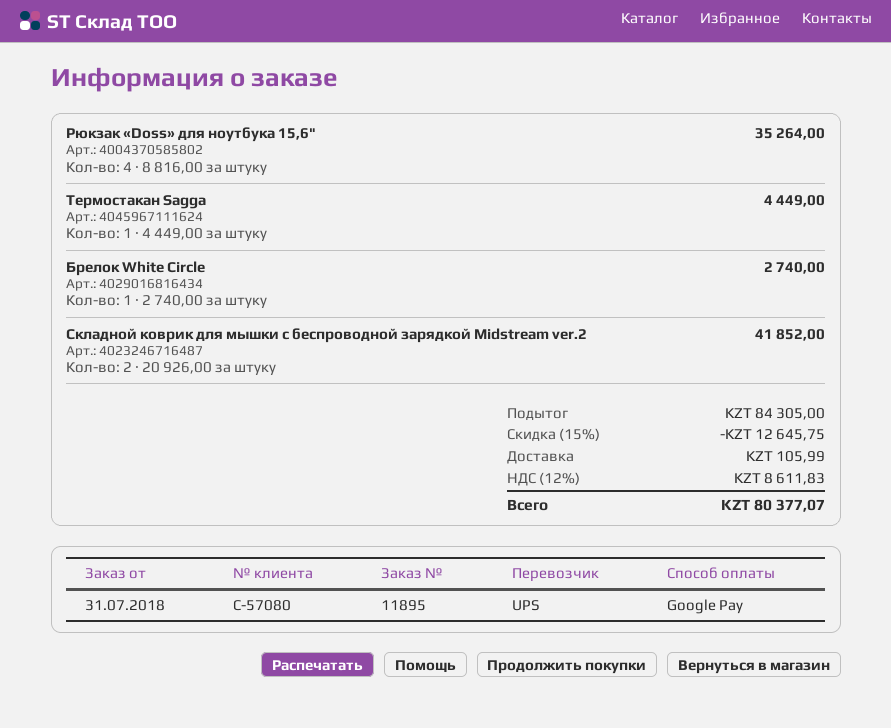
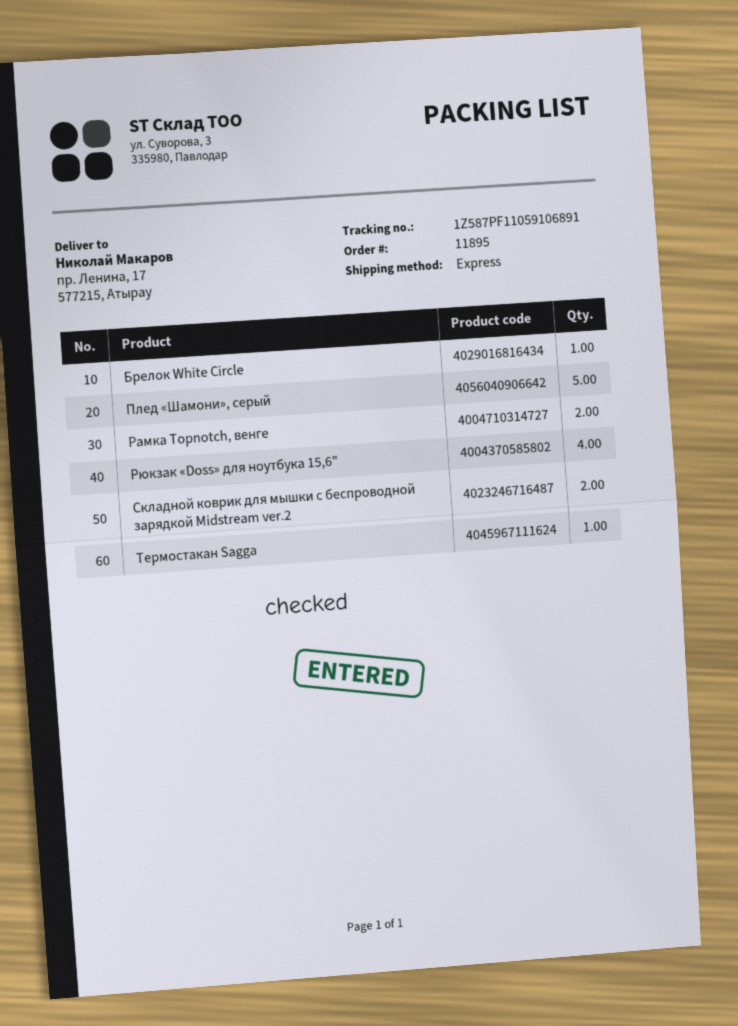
shipping method: UPS -> express
Плед «Шамони», серый: none -> 5
Рамка Topnotch, венге: none -> 2

